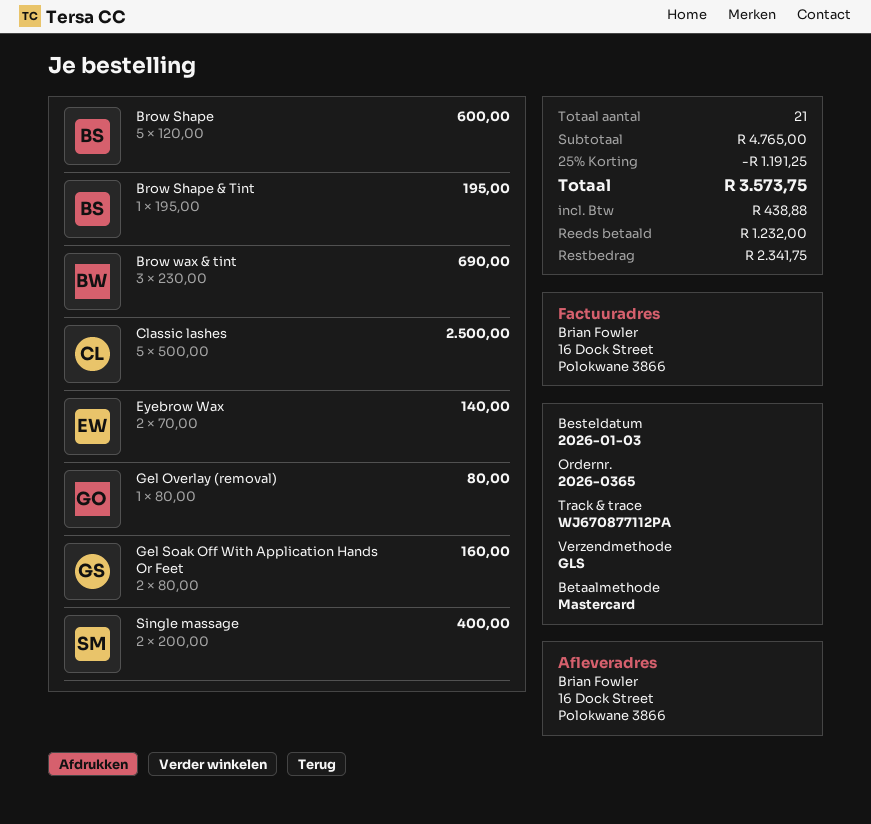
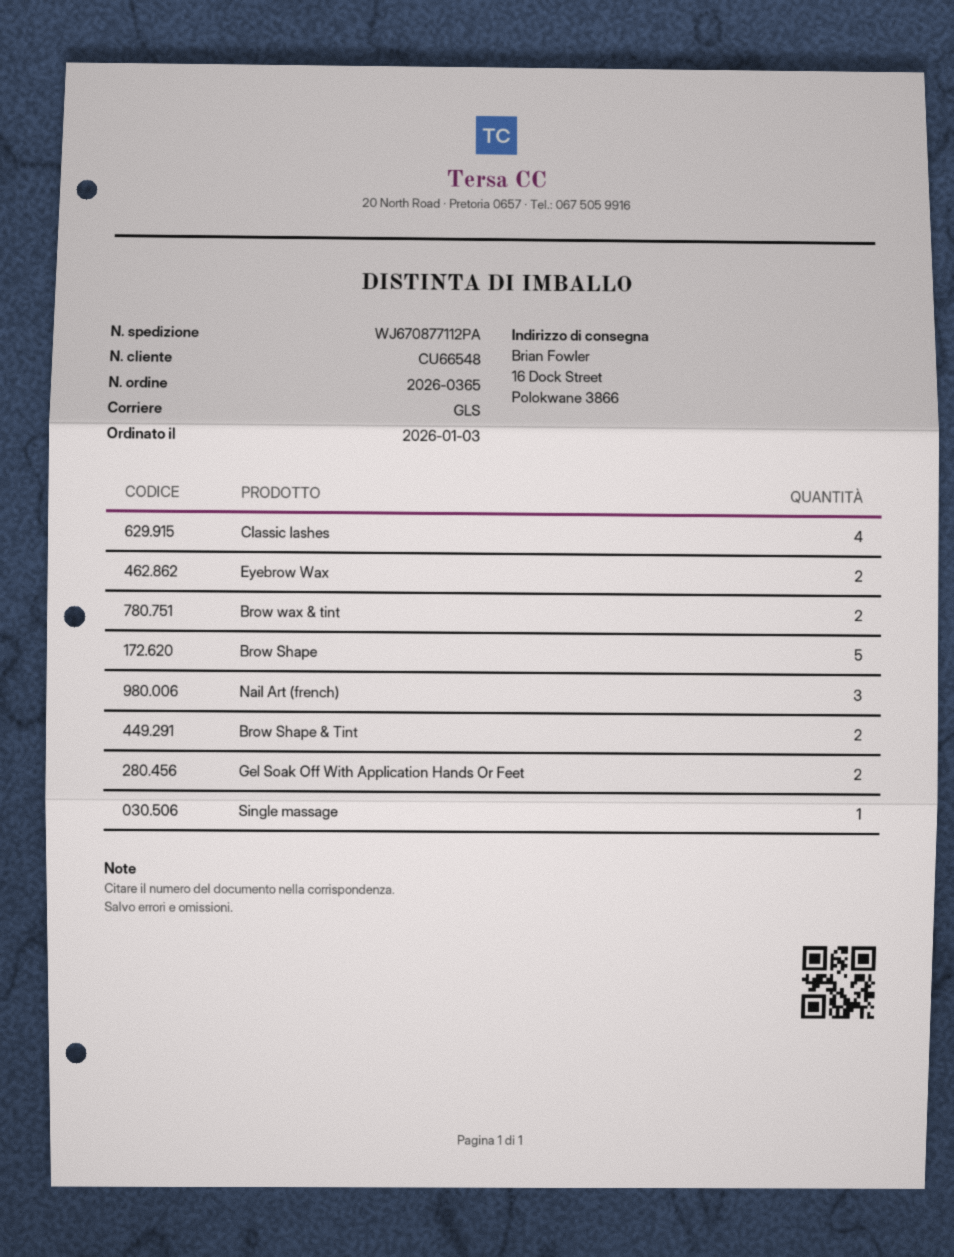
Brow Shape & Tint: 1 -> 2
Brow wax & tint: 3 -> 2
Classic lashes: 5 -> 4
Gel Overlay (removal): 1 -> none
Single massage: 2 -> 1
Nail Art (french): none -> 3

